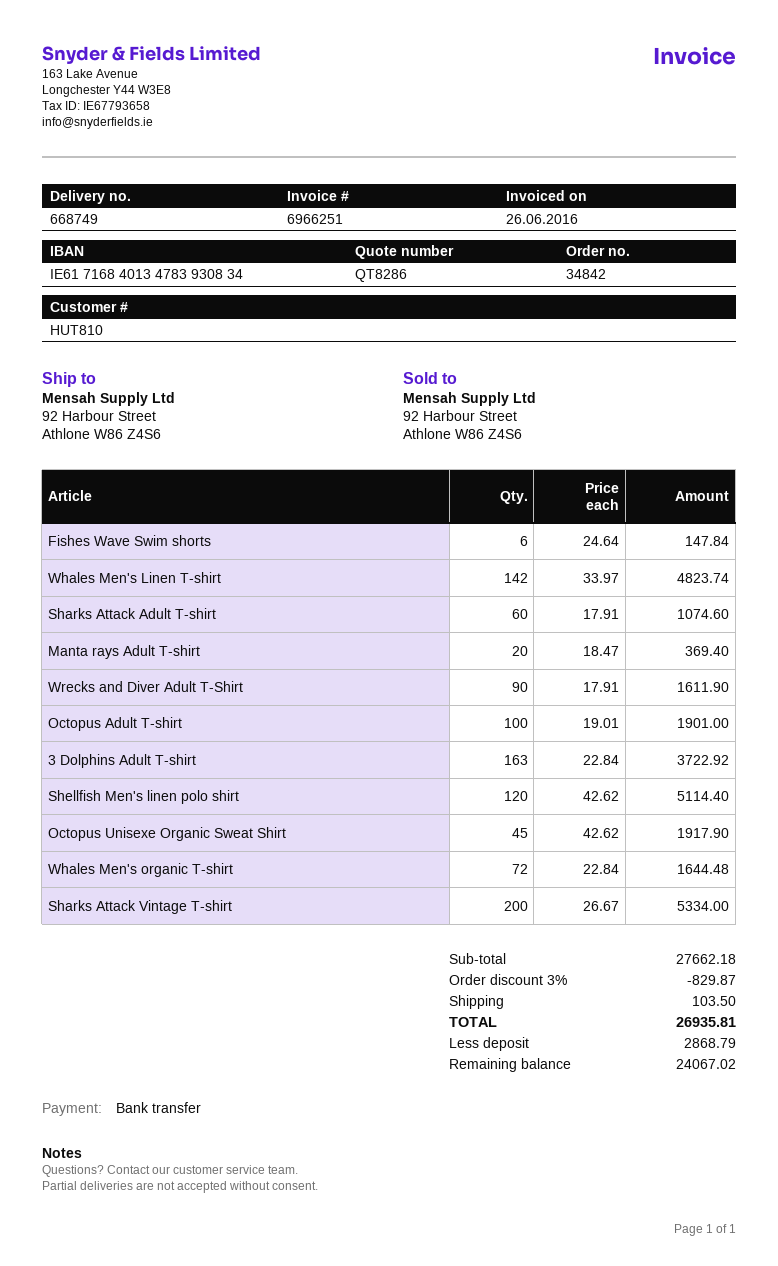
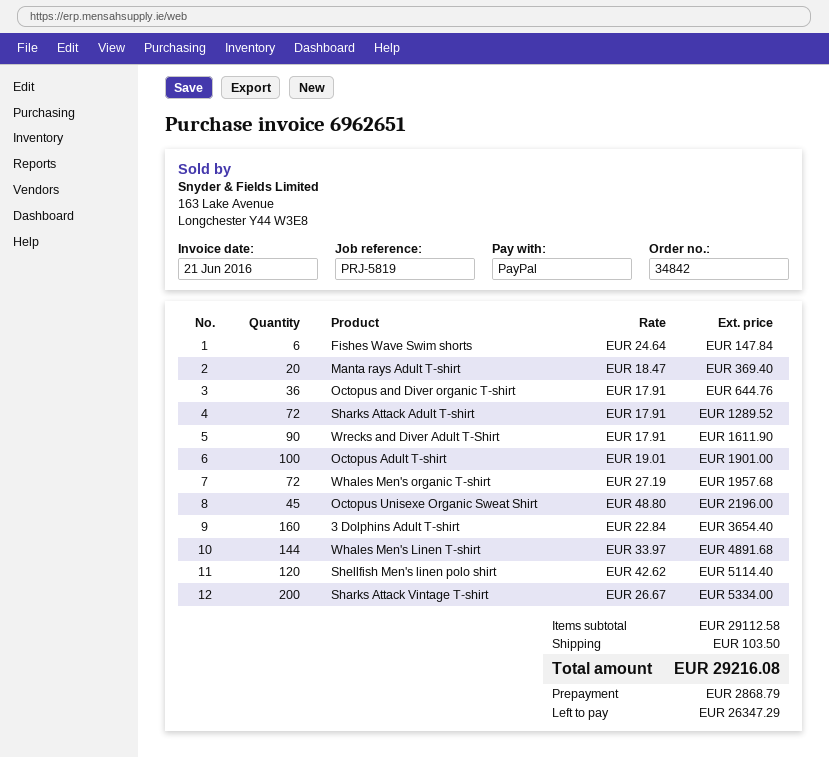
invoice number: 6966251 -> 6962651
invoice date: 2016-06-26 -> 2016-06-21
payment method: bank transfer -> PayPal
Whales Men's Linen T-shirt: 142 x 33.97 = 4823.74 -> 144 x 33.97 = 4891.68
Sharks Attack Adult T-shirt: 60 x 17.91 = 1074.60 -> 72 x 17.91 = 1289.52
3 Dolphins Adult T-shirt: 163 x 22.84 = 3722.92 -> 160 x 22.84 = 3654.40
Octopus Unisexe Organic Sweat Shirt: 45 x 42.62 = 1917.90 -> 45 x 48.80 = 2196.00
Whales Men's organic T-shirt: 72 x 22.84 = 1644.48 -> 72 x 27.19 = 1957.68
Octopus and Diver organic T-shirt: none -> 36 x 17.91 = 644.76
subtotal: 27662.18 -> 29112.58
discount: 3% = 829.87 -> none
total: 26935.81 -> 29216.08
balance: 24067.02 -> 26347.29

